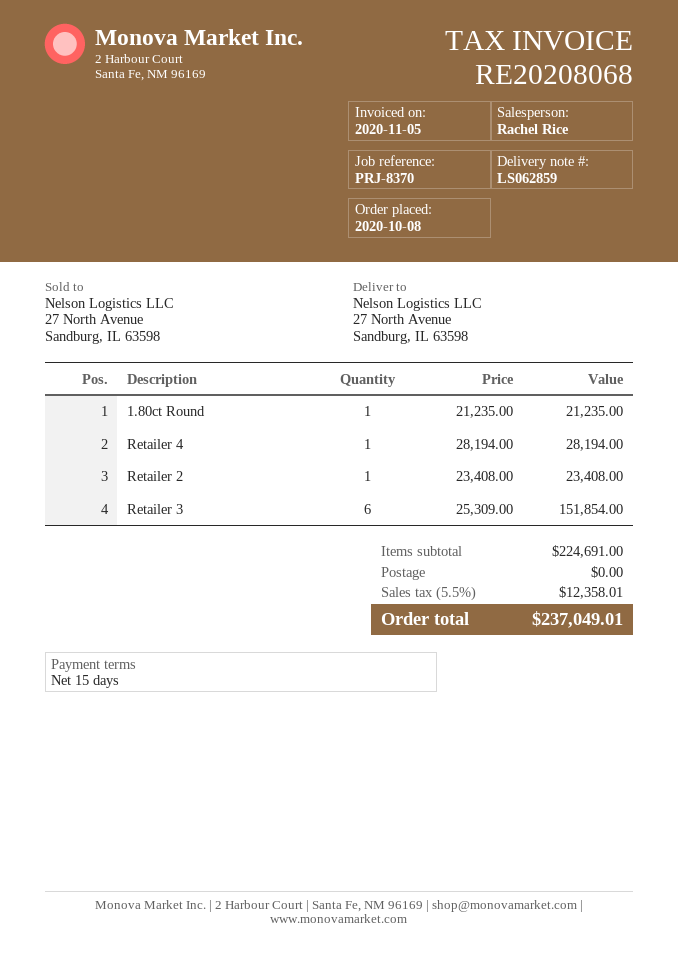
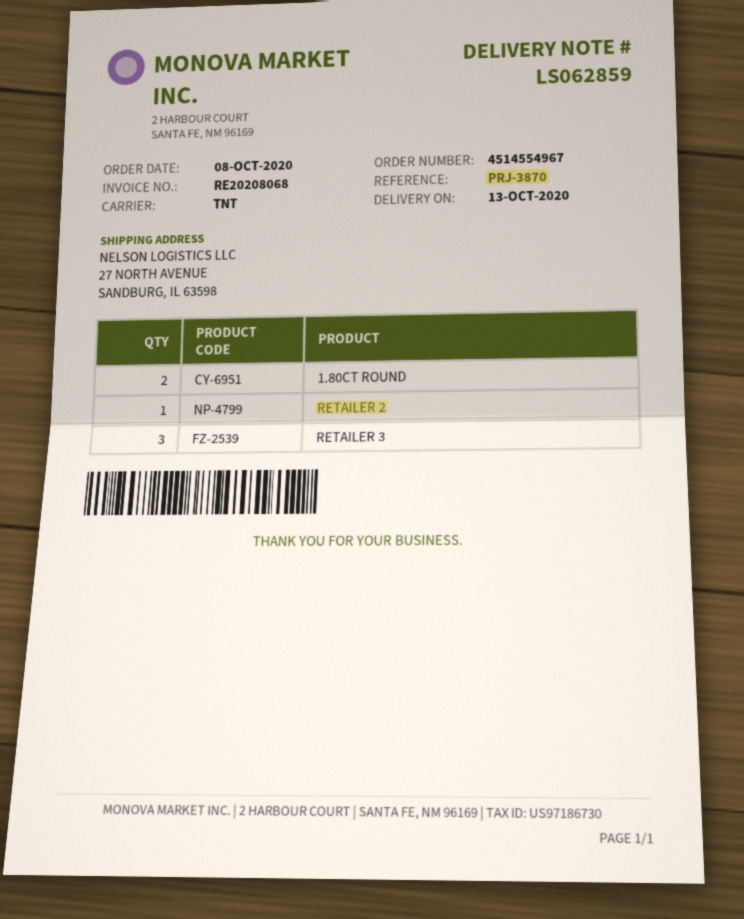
reference: PRJ-8370 -> PRJ-3870
1.80ct Round: 1 -> 2
Retailer 4: 1 -> none
Retailer 3: 6 -> 3

